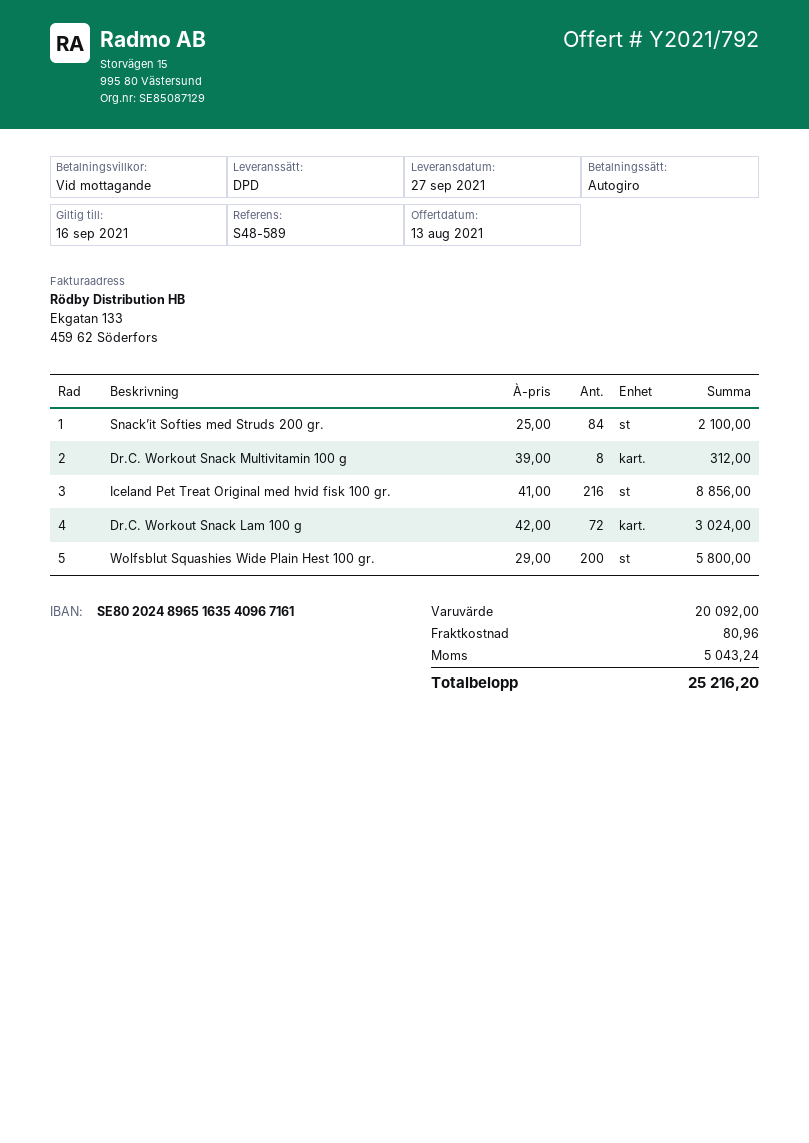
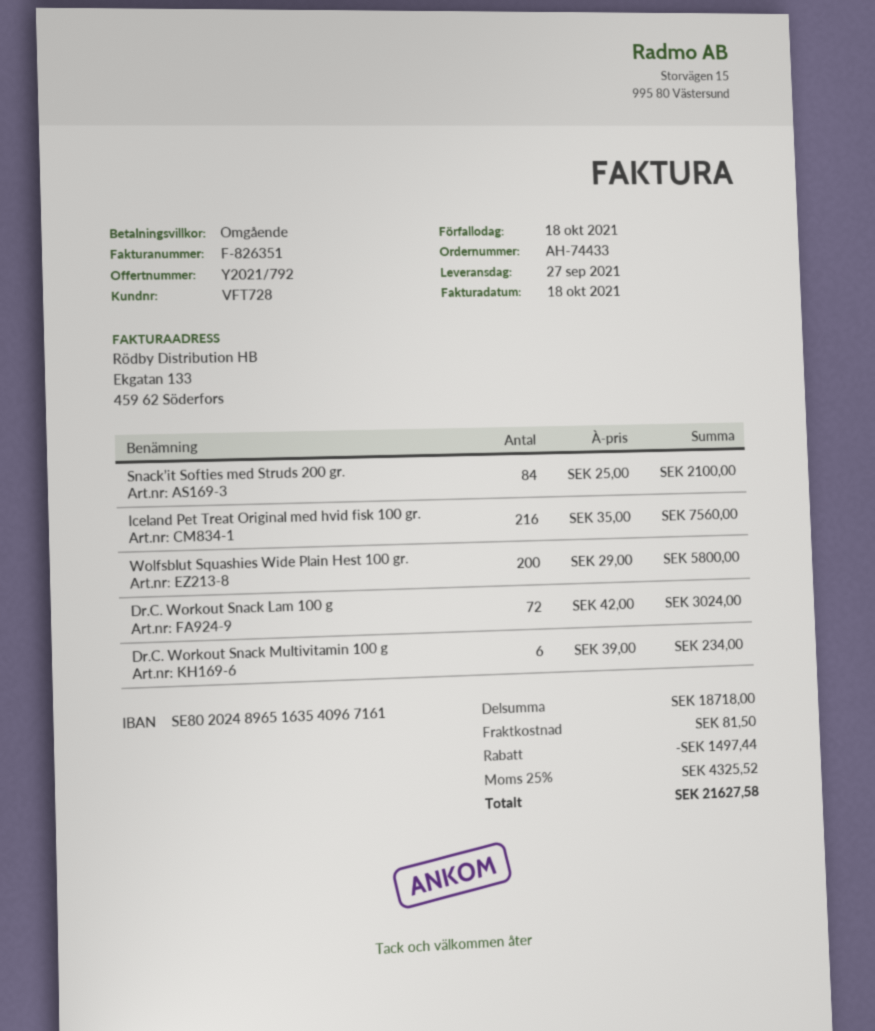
Dr.C. Workout Snack Multivitamin 100 g: 8 x 39.00 = 312.00 -> 6 x 39.00 = 234.00
Iceland Pet Treat Original med hvid fisk 100 gr.: 216 x 41.00 = 8856.00 -> 216 x 35.00 = 7560.00
subtotal: 20092.00 -> 18718.00
discount: none -> 1497.44
shipping: 80.96 -> 81.50
tax: 5043.24 -> 4325.52
total: 25216.20 -> 21627.58

